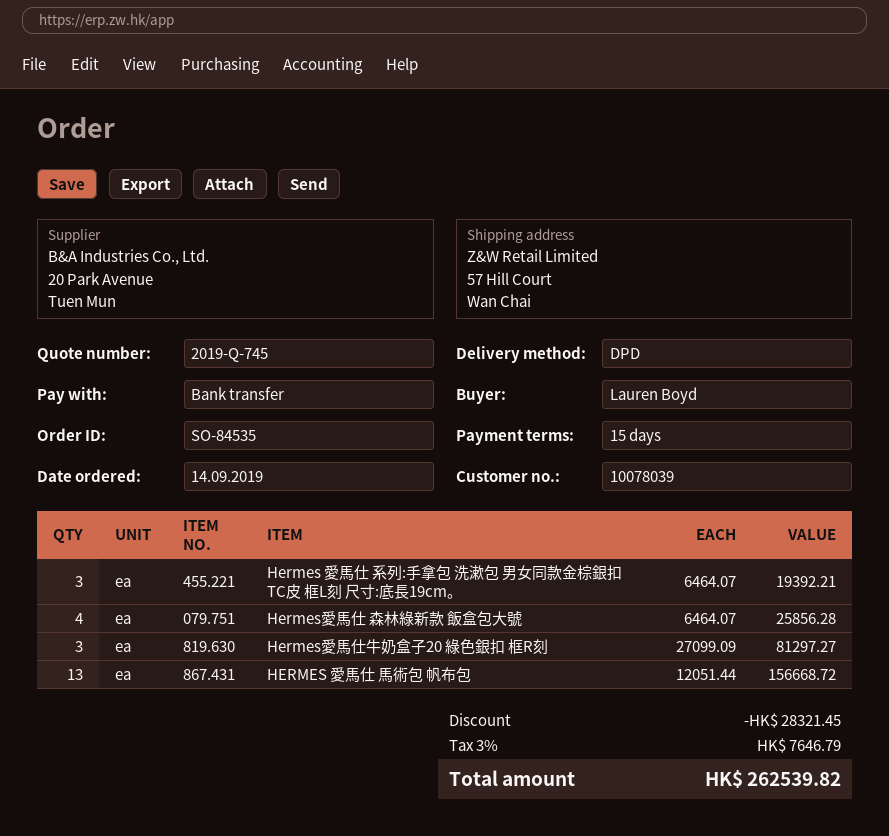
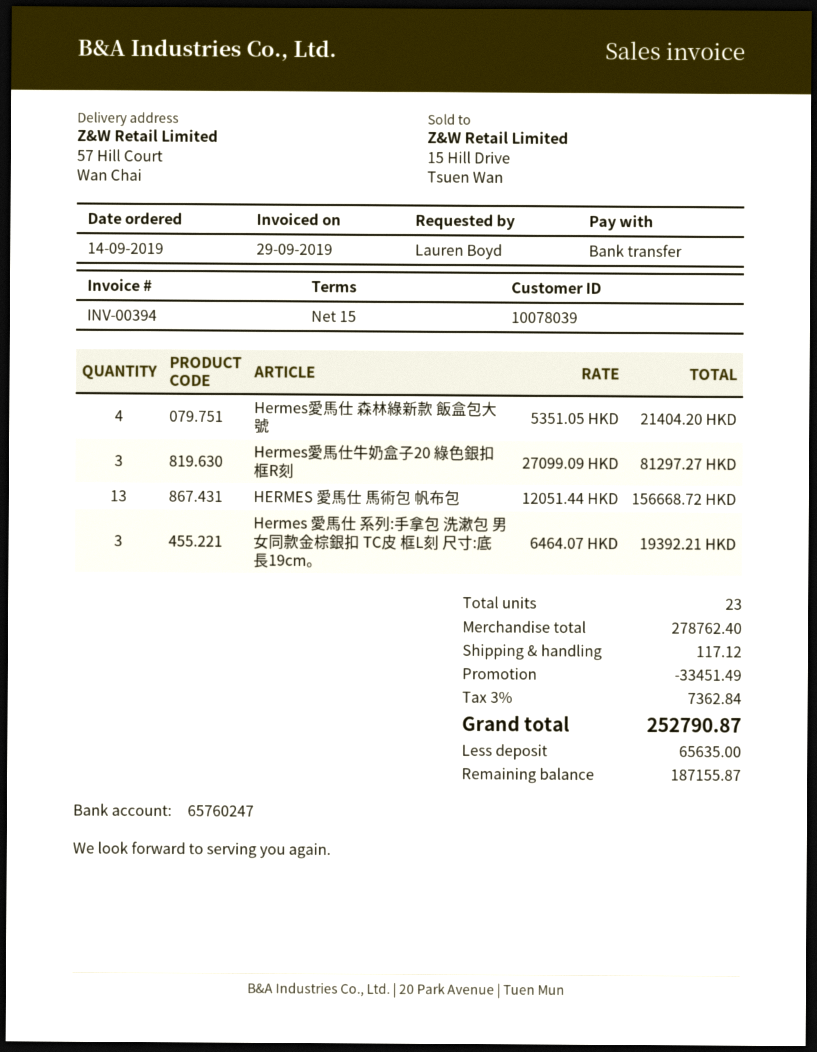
Hermes愛馬仕 森林綠新款 飯盒包大號: 4 x 6464.07 = 25856.28 -> 4 x 5351.05 = 21404.20
discount: 28321.45 -> 33451.49
shipping: none -> 117.12
tax: 3% = 7646.79 -> 3% = 7362.84
total: 262539.82 -> 252790.87

